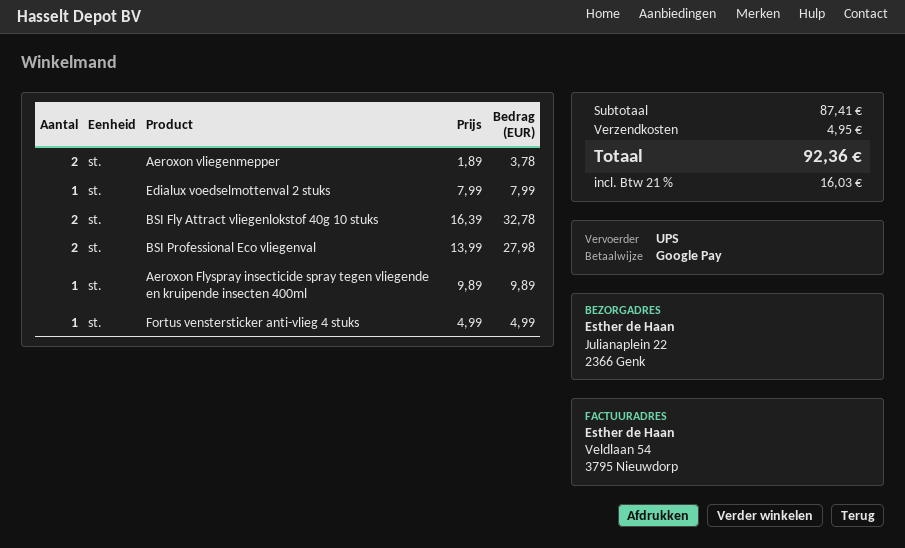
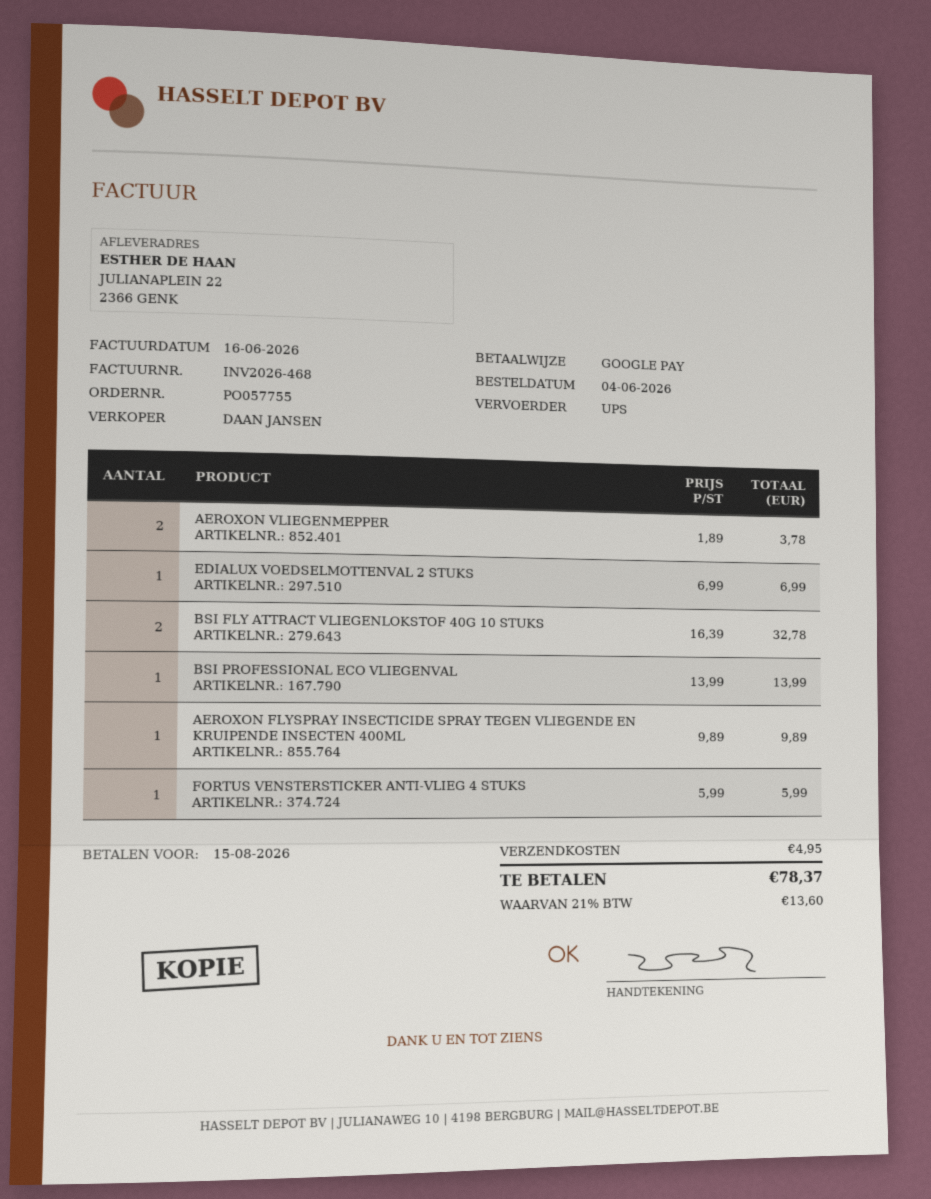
Edialux voedselmottenval 2 stuks: 1 x 7.99 = 7.99 -> 1 x 6.99 = 6.99
BSI Professional Eco vliegenval: 2 x 13.99 = 27.98 -> 1 x 13.99 = 13.99
Fortus venstersticker anti-vlieg 4 stuks: 1 x 4.99 = 4.99 -> 1 x 5.99 = 5.99
tax: 21% = 16.03 -> 21% = 13.60
total: 92.36 -> 78.37

